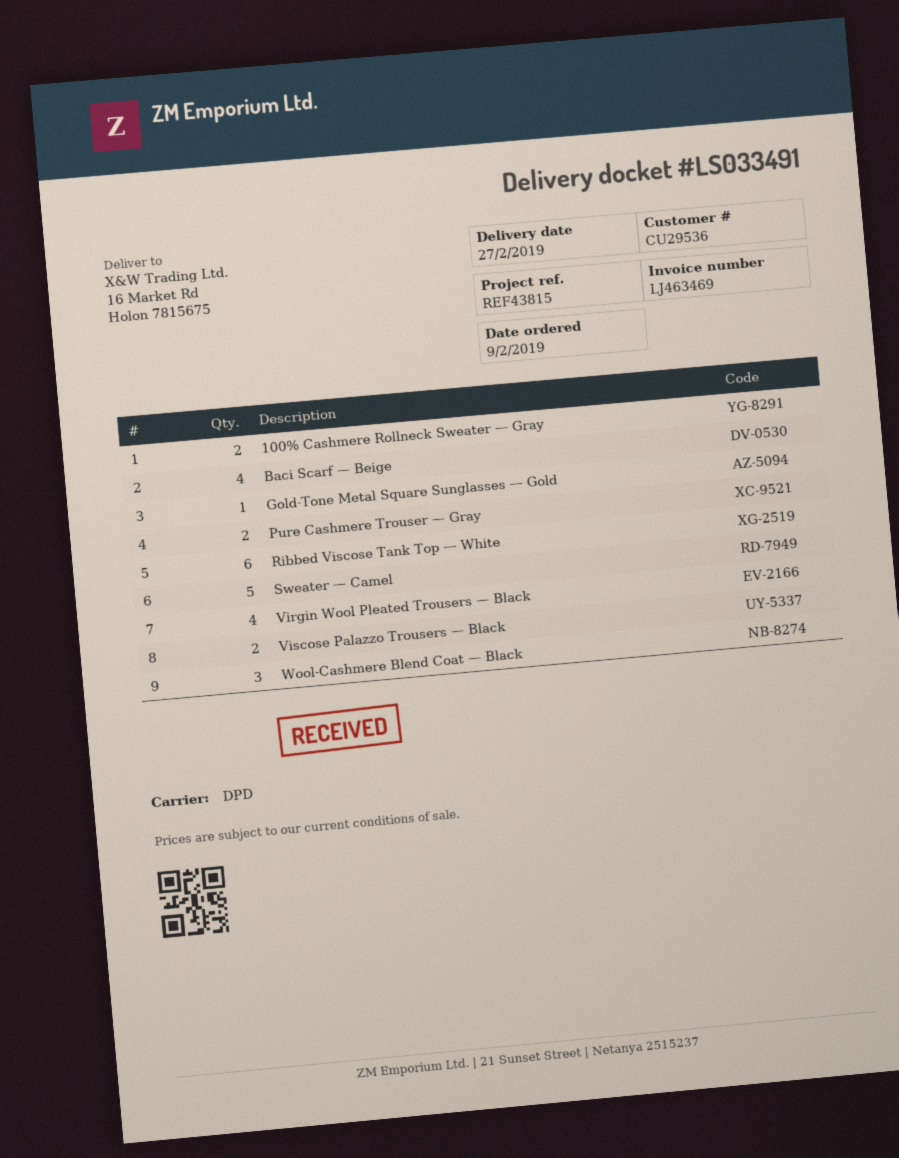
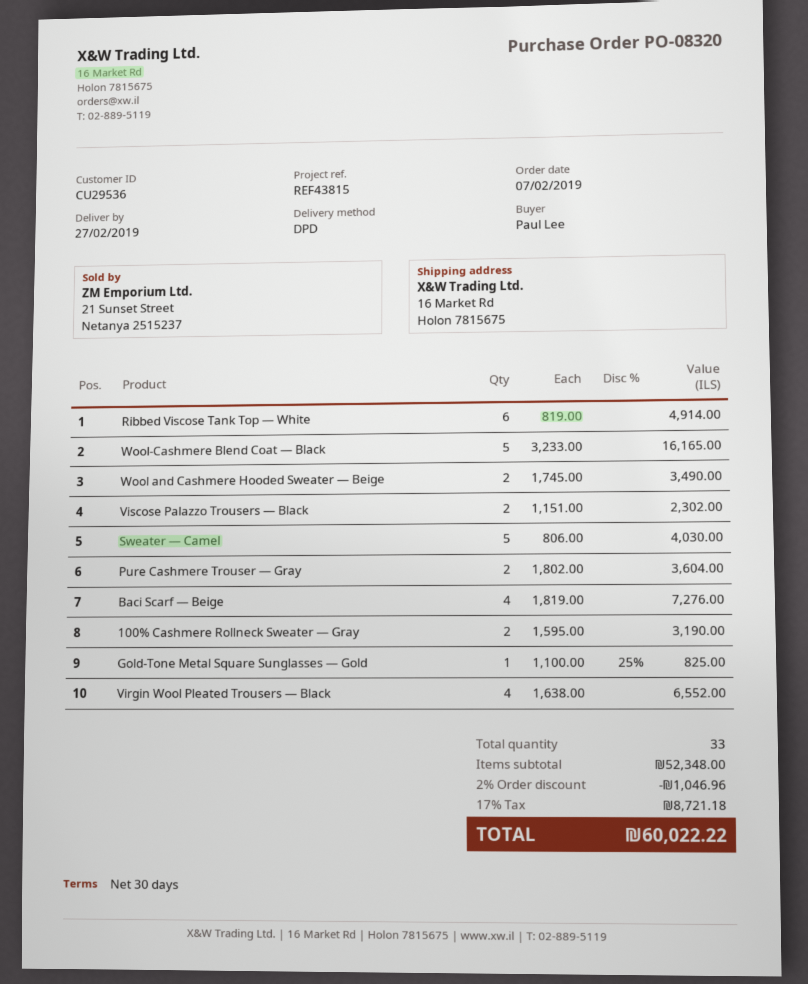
order date: 2019-02-09 -> 2019-02-07
Wool-Cashmere Blend Coat — Black: 3 -> 5
Wool and Cashmere Hooded Sweater — Beige: none -> 2

